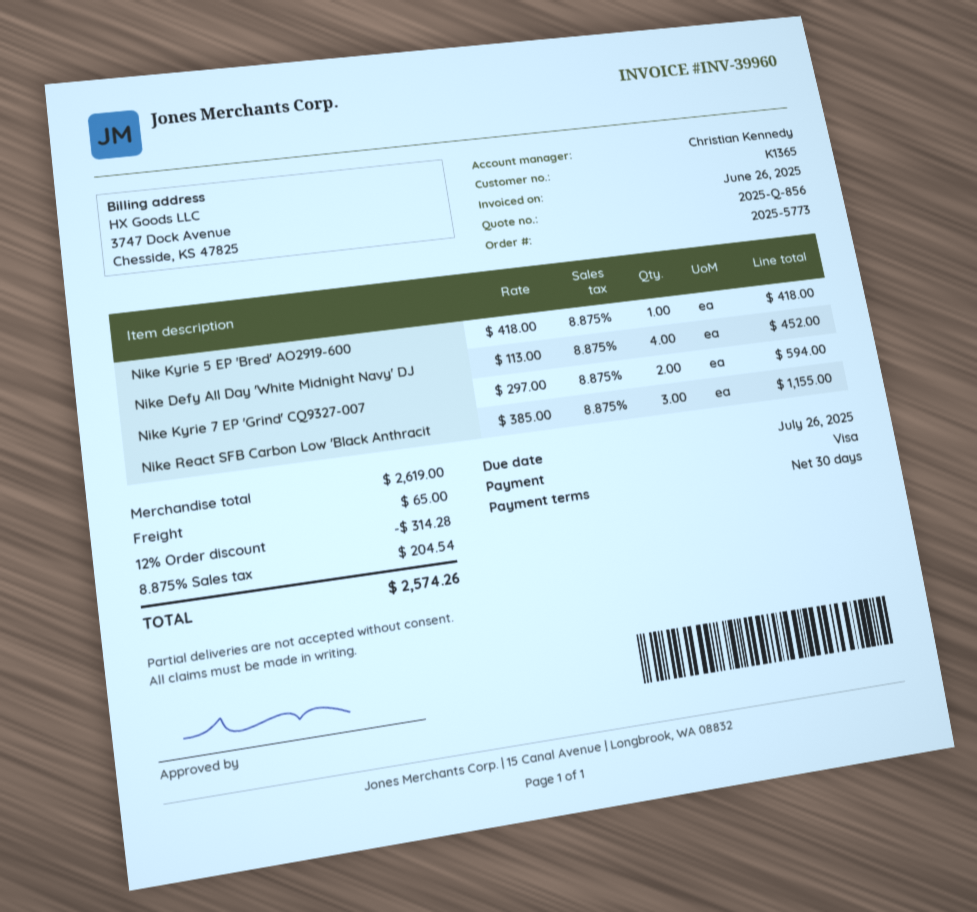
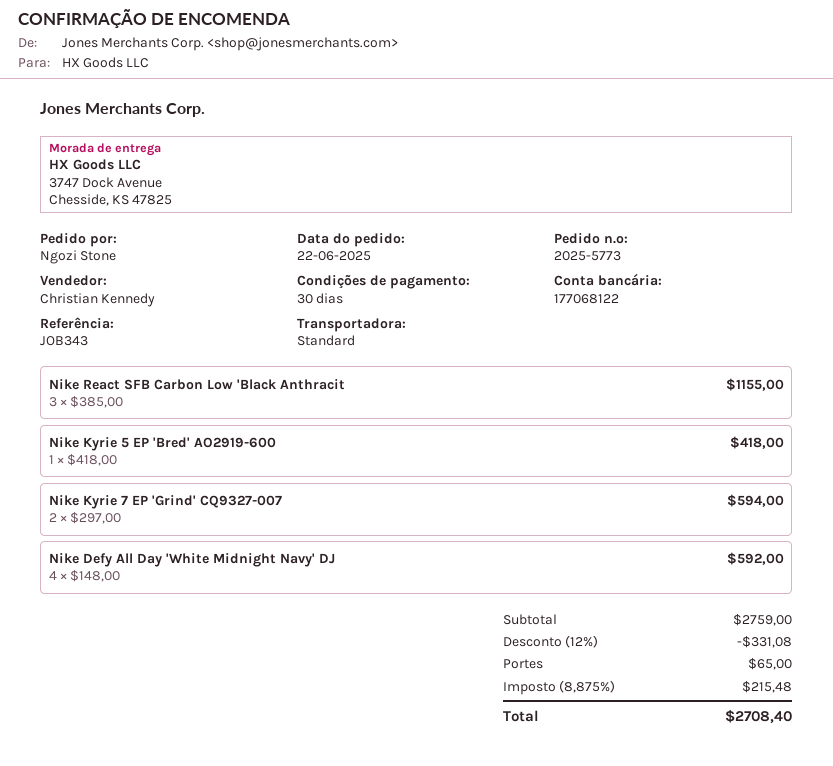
Nike Defy All Day 'White Midnight Navy' DJ: 4 x 113.00 = 452.00 -> 4 x 148.00 = 592.00
subtotal: 2619.00 -> 2759.00
discount: 12% = 314.28 -> 12% = 331.08
tax: 8.875% = 204.54 -> 8.875% = 215.48
total: 2574.26 -> 2708.40

